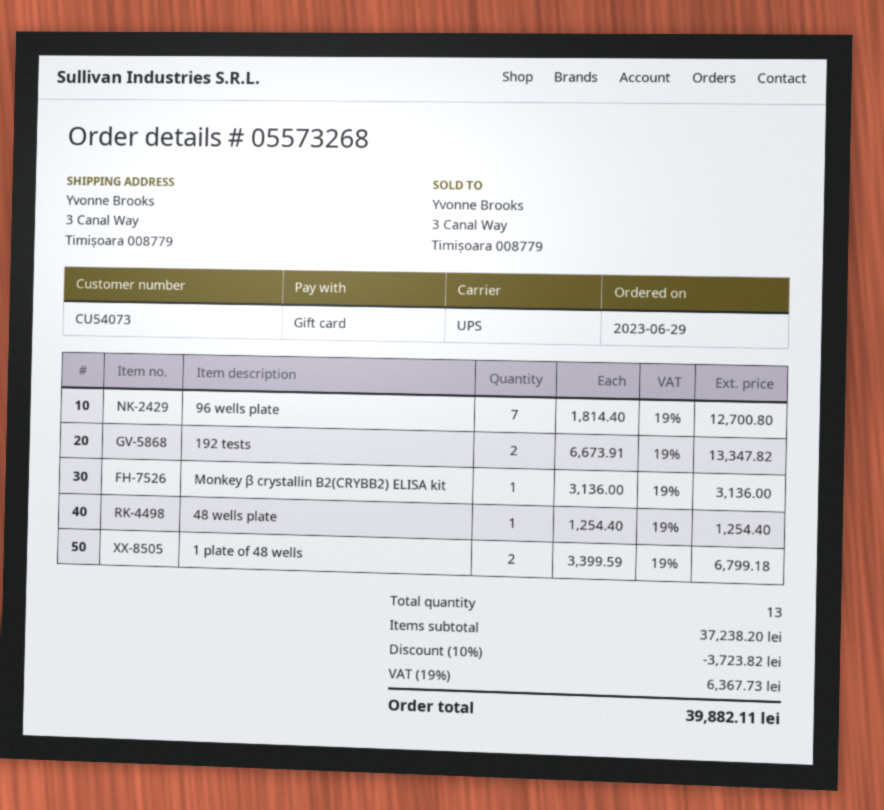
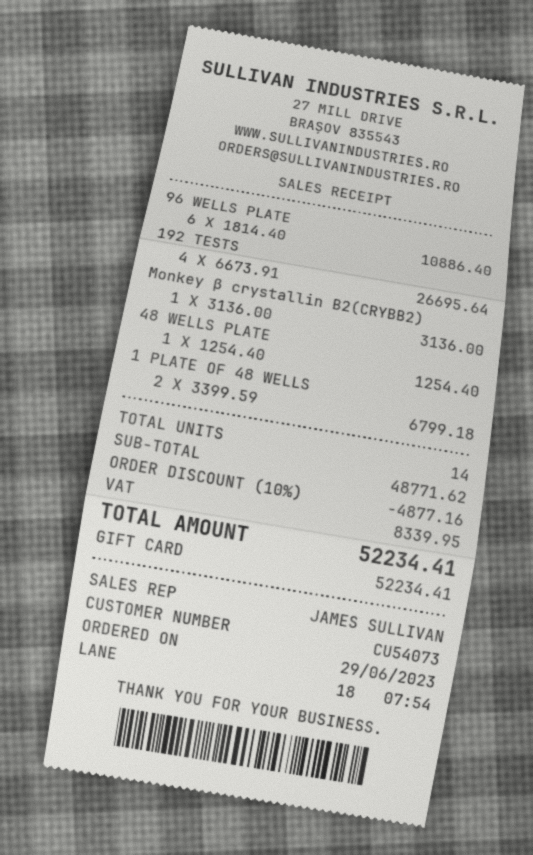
96 wells plate: 7 x 1814.40 = 12700.80 -> 6 x 1814.40 = 10886.40
192 tests: 2 x 6673.91 = 13347.82 -> 4 x 6673.91 = 26695.64
total quantity: 13 -> 14
subtotal: 37238.20 -> 48771.62
discount: 10% = 3723.82 -> 10% = 4877.16
tax: 6367.73 -> 8339.95
total: 39882.11 -> 52234.41

